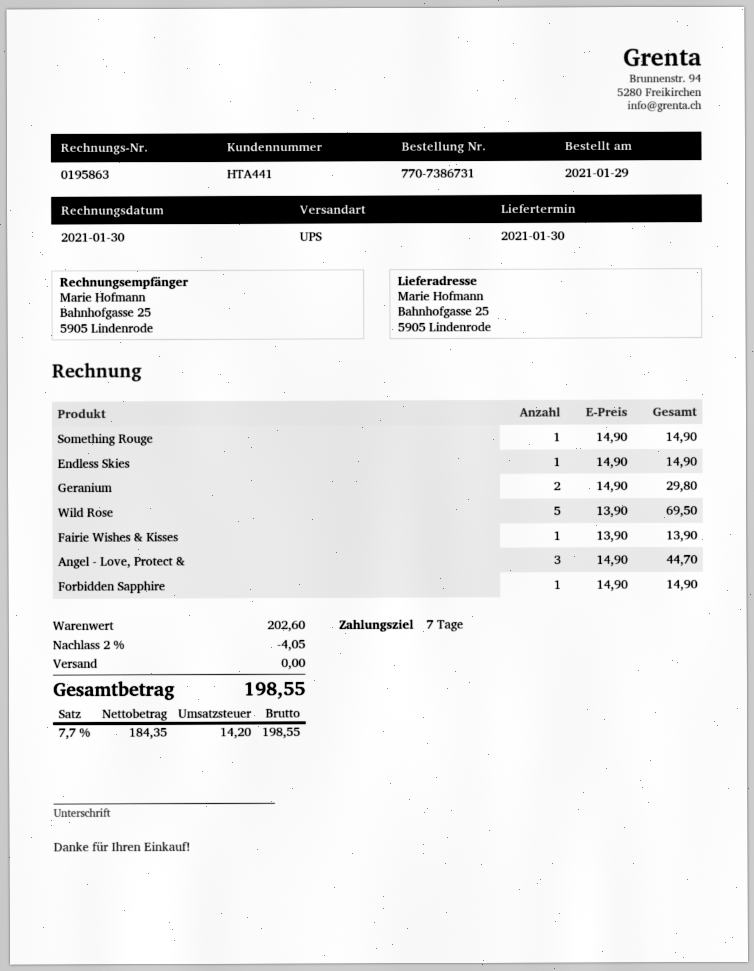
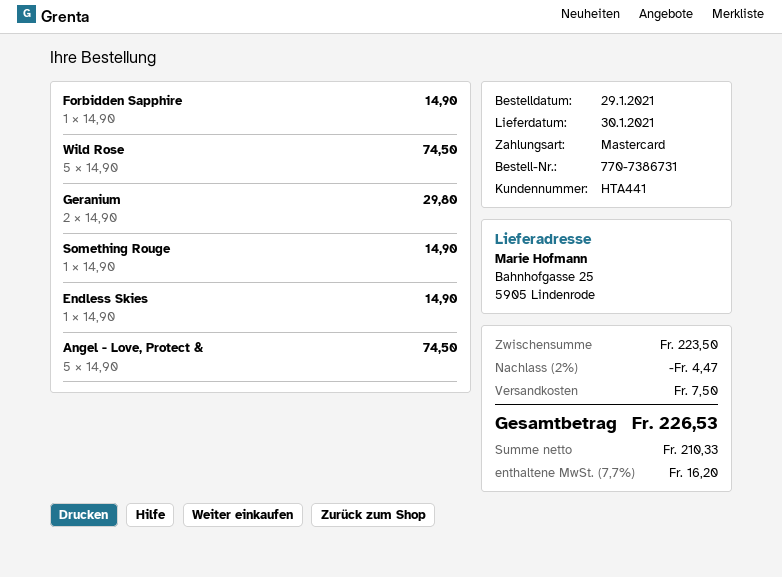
Wild Rose: 5 x 13.90 = 69.50 -> 5 x 14.90 = 74.50
Fairie Wishes & Kisses: 1 x 13.90 = 13.90 -> none
Angel - Love, Protect &: 3 x 14.90 = 44.70 -> 5 x 14.90 = 74.50
subtotal: 202.60 -> 223.50
discount: 2% = 4.05 -> 2% = 4.47
shipping: 0.00 -> 7.50
net: 184.35 -> 210.33
tax: 7.7% = 14.20 -> 7.7% = 16.20
total: 198.55 -> 226.53

